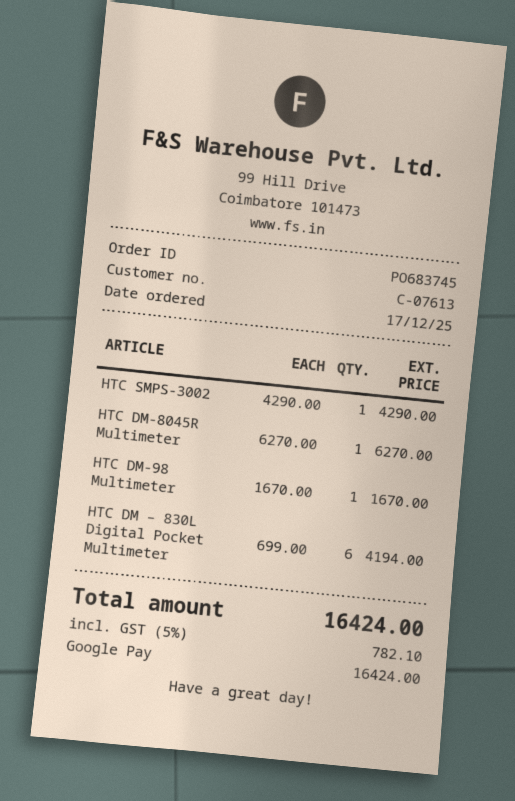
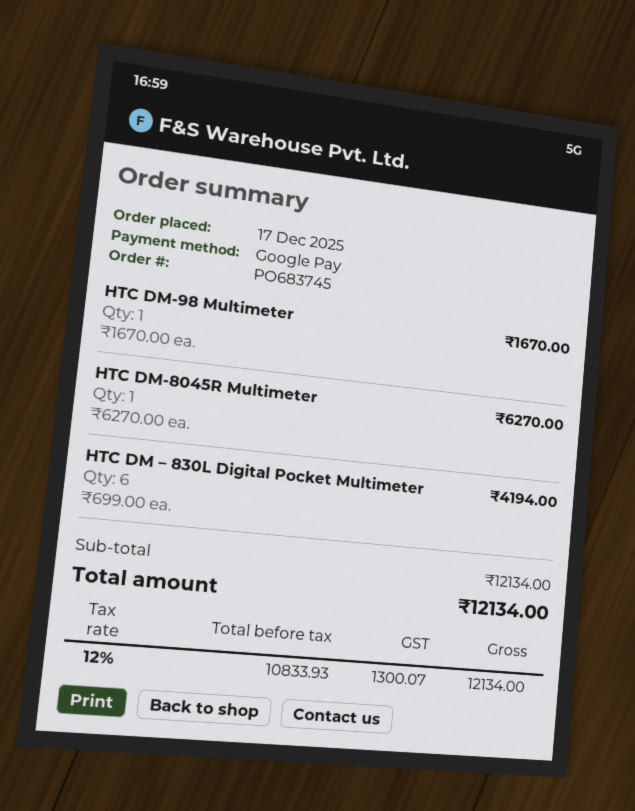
HTC SMPS-3002: 1 x 4290.00 = 4290.00 -> none
tax: 5% = 782.10 -> 12% = 1300.07
total: 16424.00 -> 12134.00

